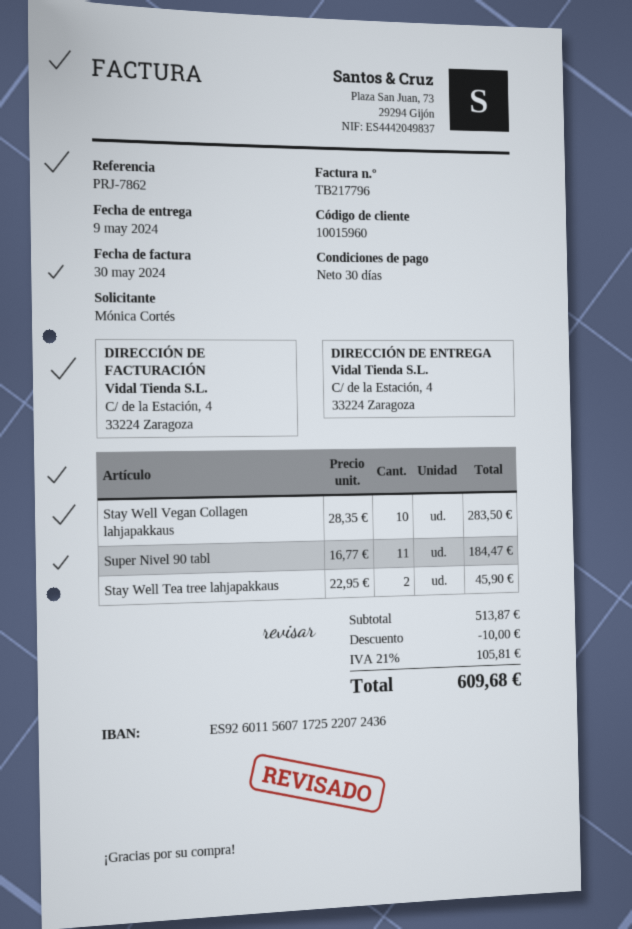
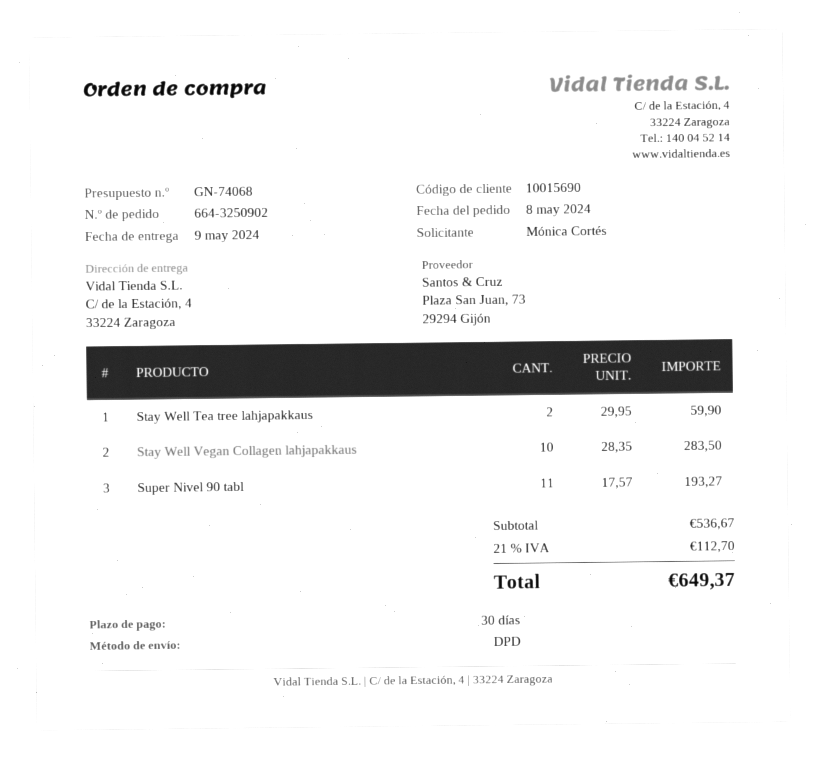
customer number: 10015960 -> 10015690
Super Nivel 90 tabl: 11 x 16.77 = 184.47 -> 11 x 17.57 = 193.27
Stay Well Tea tree lahjapakkaus: 2 x 22.95 = 45.90 -> 2 x 29.95 = 59.90
subtotal: 513.87 -> 536.67
discount: 10.00 -> none
tax: 21% = 105.81 -> 21% = 112.70
total: 609.68 -> 649.37

